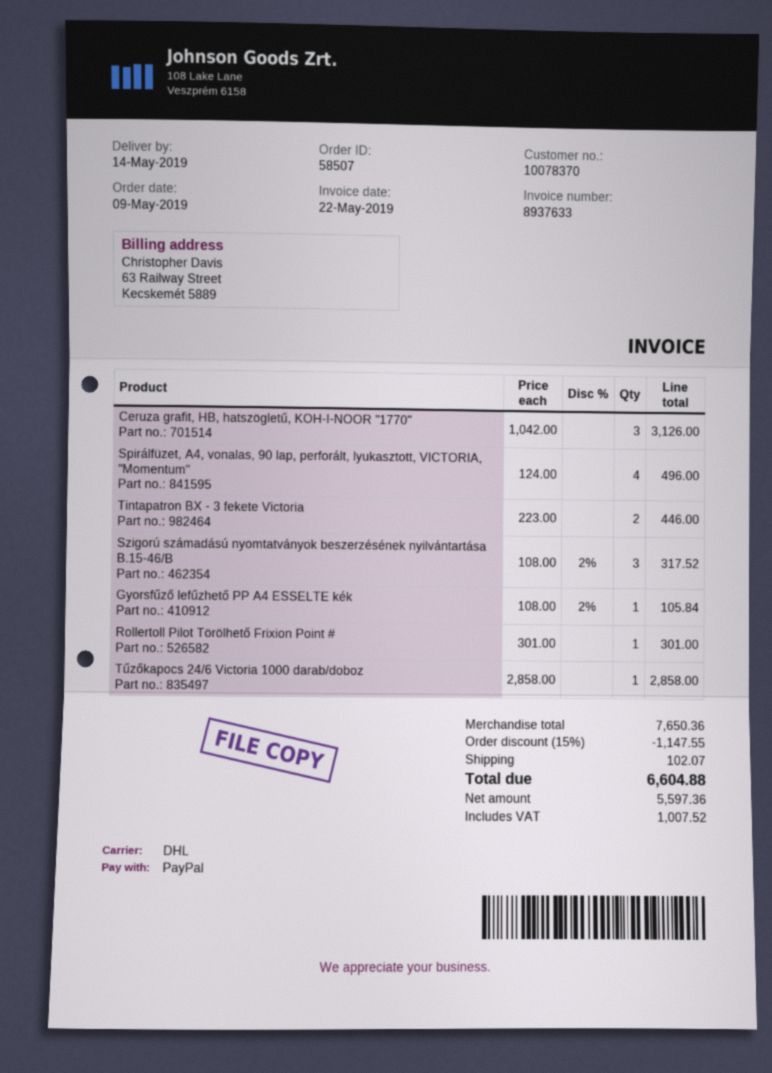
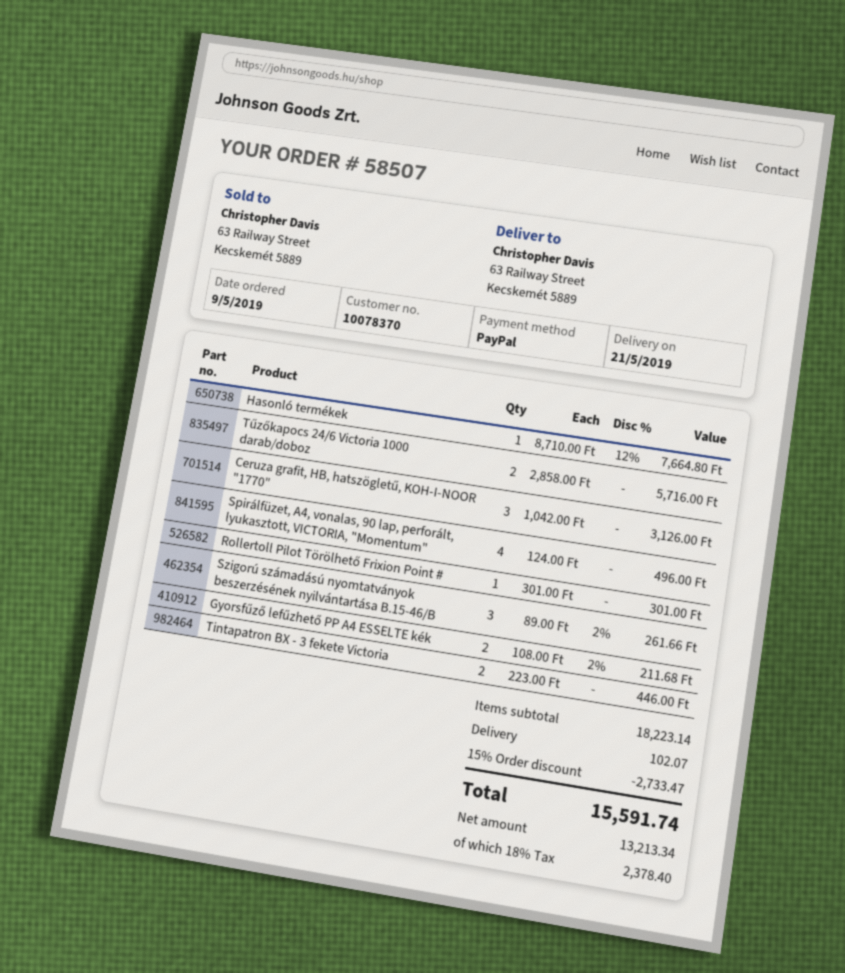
delivery date: 2019-05-14 -> 2019-05-21
Szigorú számadású nyomtatványok beszerzésének nyilvántartása B.15-46/B: 3 x 108.00 - 2% = 317.52 -> 3 x 89.00 - 2% = 261.66
Gyorsfűző lefűzhető PP A4 ESSELTE kék: 1 x 108.00 - 2% = 105.84 -> 2 x 108.00 - 2% = 211.68
Tűzőkapocs 24/6 Victoria 1000 darab/doboz: 1 x 2858.00 = 2858.00 -> 2 x 2858.00 = 5716.00
Hasonló termékek: none -> 1 x 8710.00 - 12% = 7664.80
subtotal: 7650.36 -> 18223.14
discount: 15% = 1147.55 -> 15% = 2733.47
net: 5597.36 -> 13213.34
tax: 1007.52 -> 2378.40
total: 6604.88 -> 15591.74

